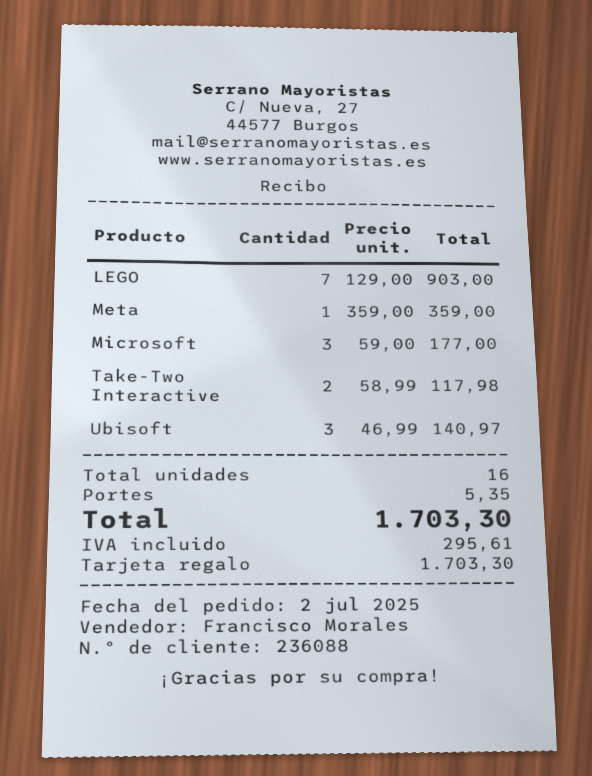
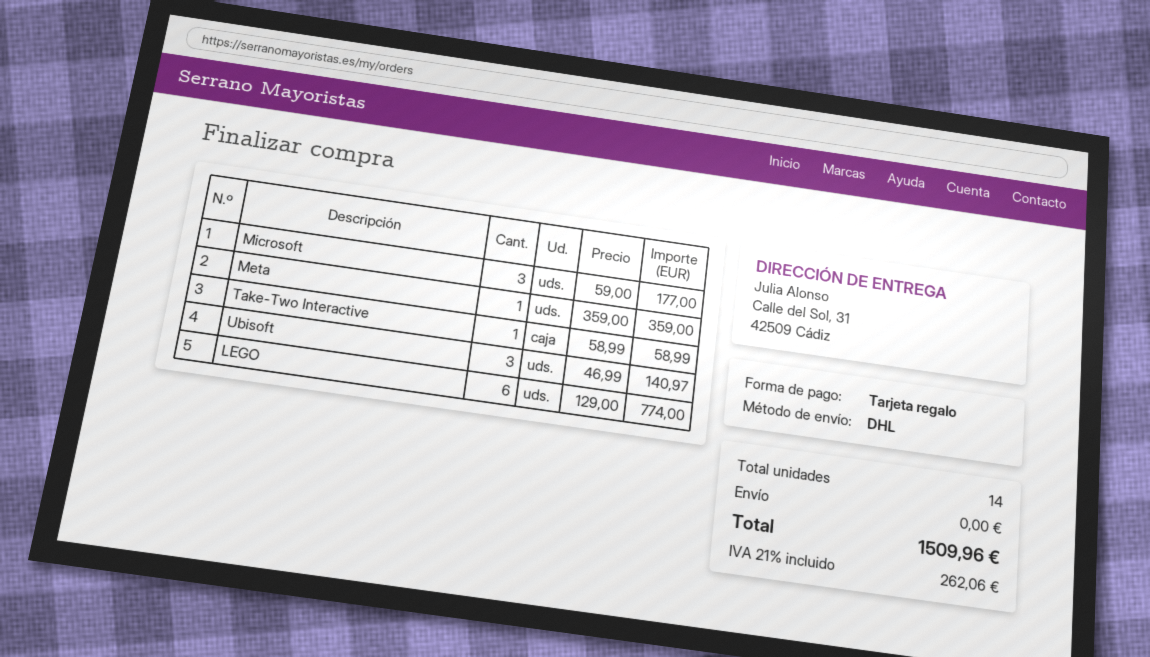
LEGO: 7 x 129.00 = 903.00 -> 6 x 129.00 = 774.00
Take-Two Interactive: 2 x 58.99 = 117.98 -> 1 x 58.99 = 58.99
total quantity: 16 -> 14
shipping: 5.35 -> 0.00
tax: 295.61 -> 262.06
total: 1703.30 -> 1509.96

